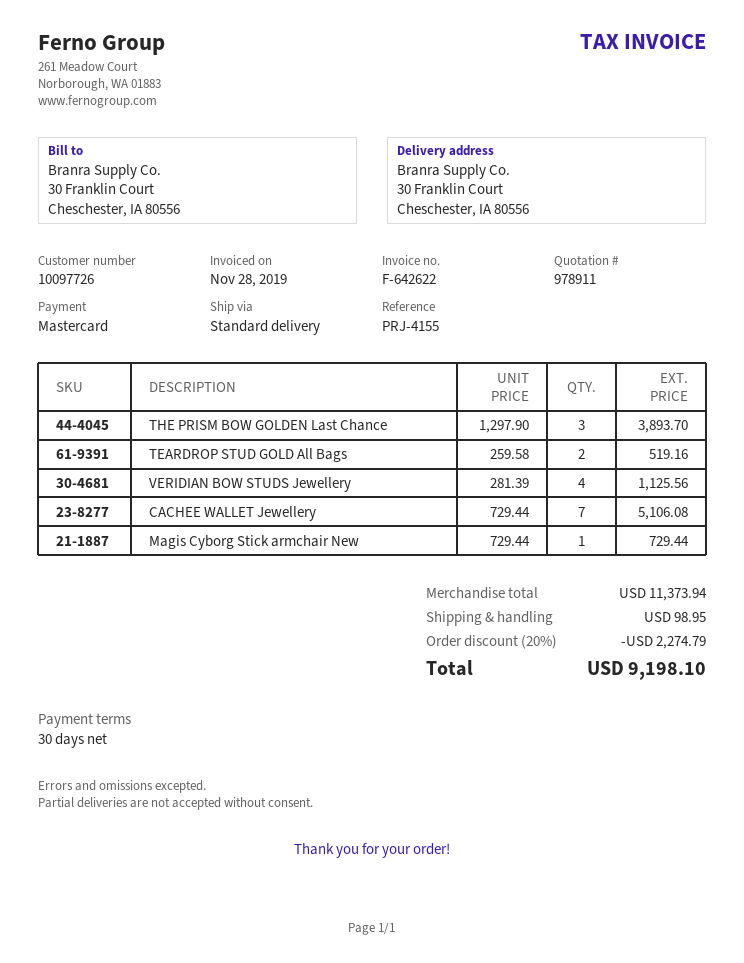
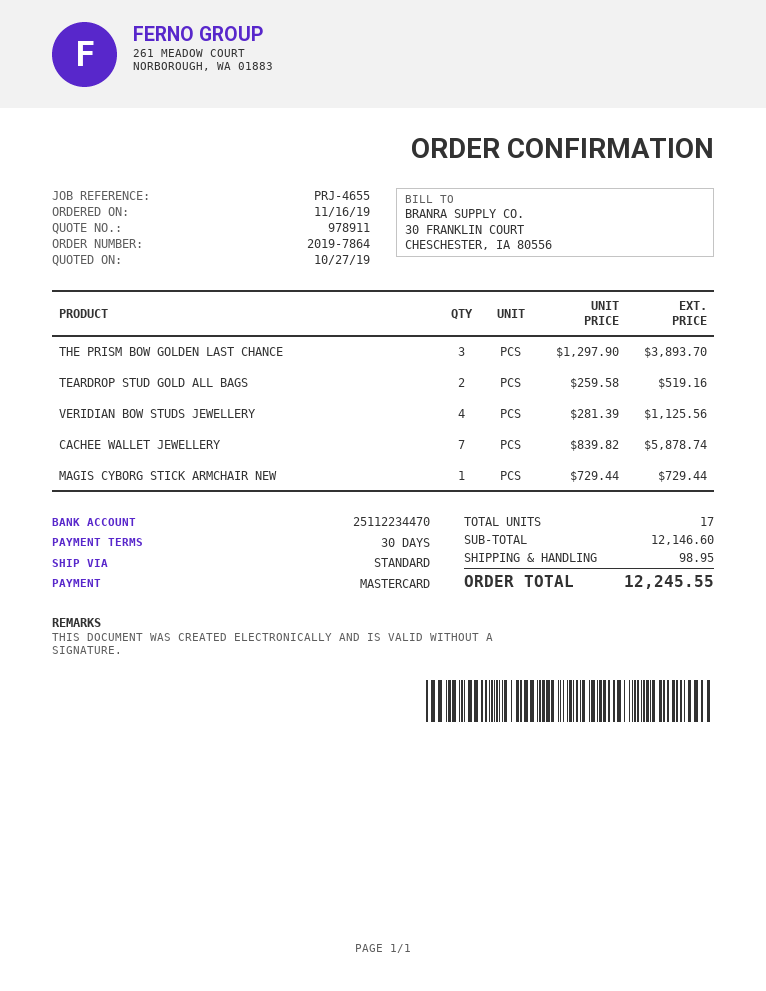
reference: PRJ-4155 -> PRJ-4655
CACHEE WALLET Jewellery: 7 x 729.44 = 5106.08 -> 7 x 839.82 = 5878.74
subtotal: 11373.94 -> 12146.60
discount: 20% = 2274.79 -> none
total: 9198.10 -> 12245.55

